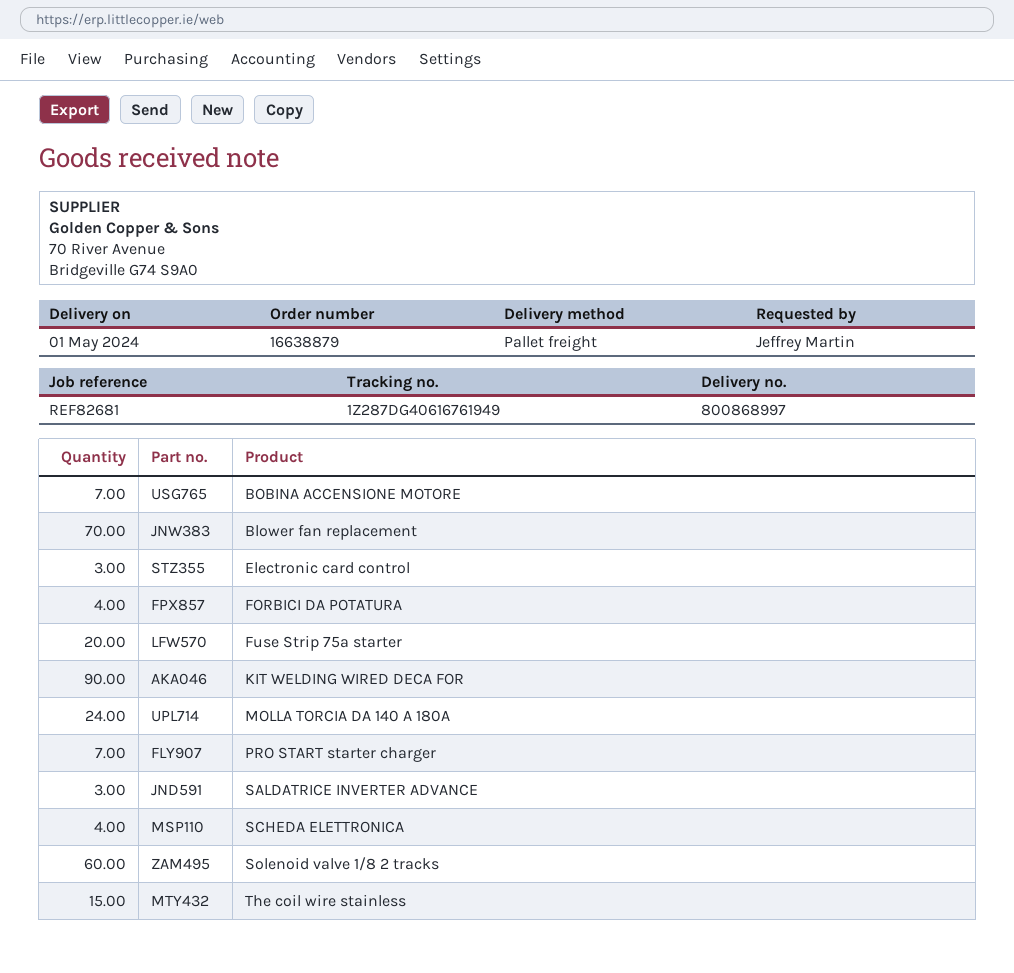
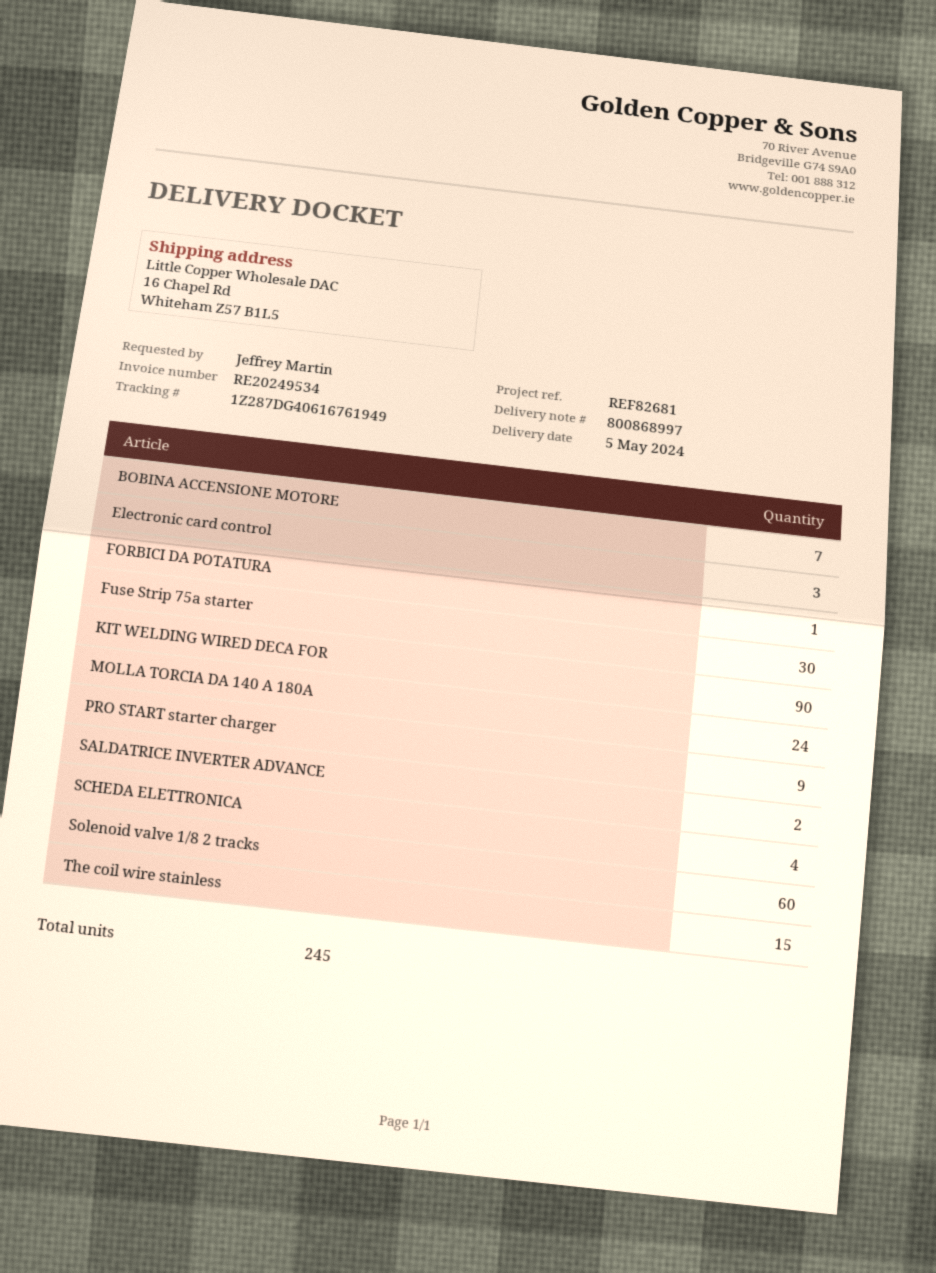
delivery date: 2024-05-01 -> 2024-05-05
Blower fan replacement: 70 -> none
FORBICI DA POTATURA: 4 -> 1
Fuse Strip 75a starter: 20 -> 30
PRO START starter charger: 7 -> 9
SALDATRICE INVERTER ADVANCE: 3 -> 2

